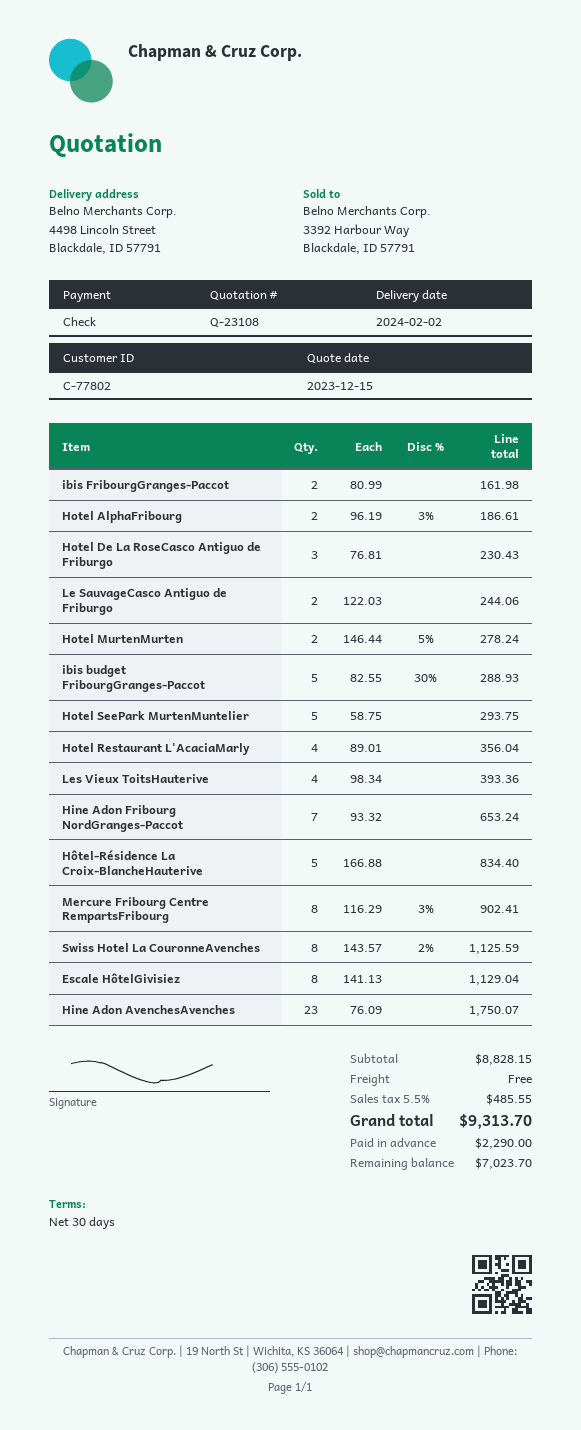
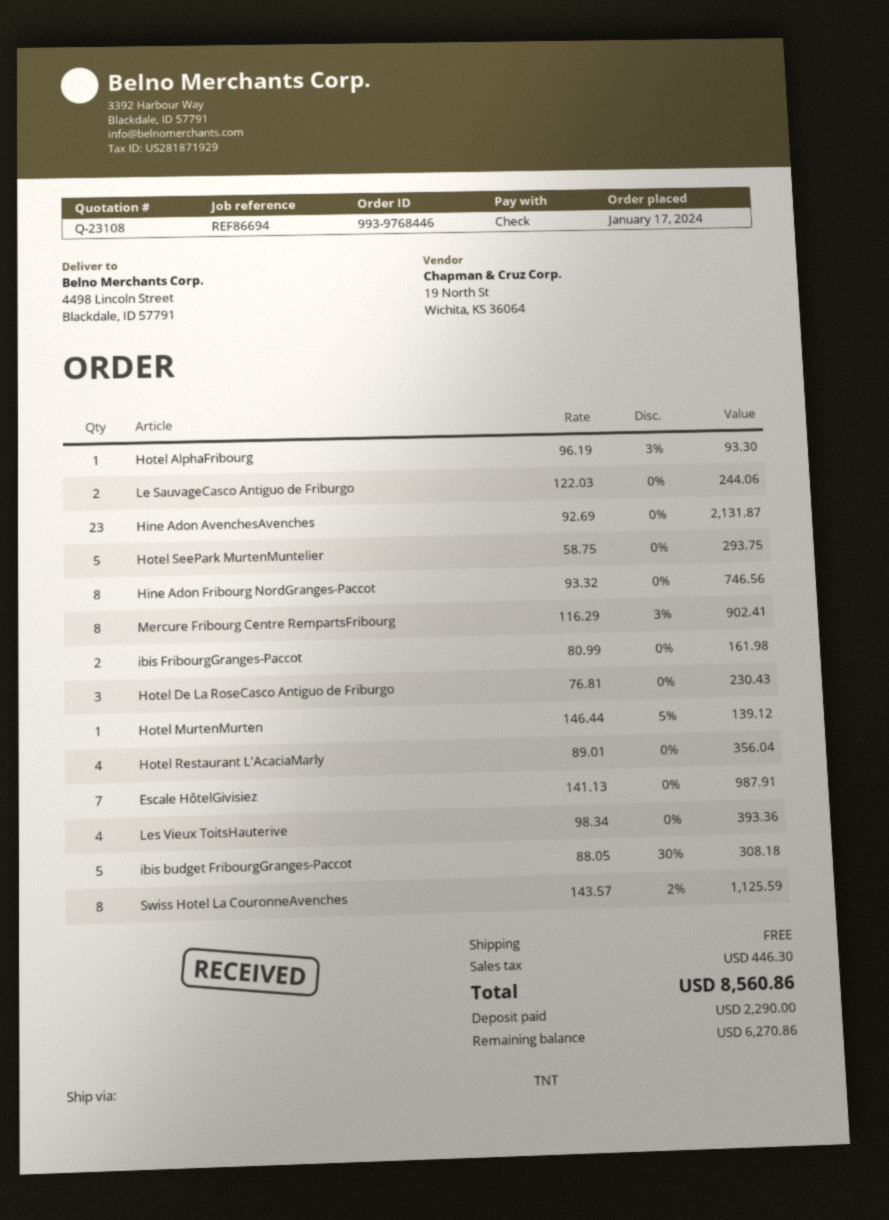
Hotel AlphaFribourg: 2 x 96.19 - 3% = 186.61 -> 1 x 96.19 - 3% = 93.30
Hotel MurtenMurten: 2 x 146.44 - 5% = 278.24 -> 1 x 146.44 - 5% = 139.12
ibis budget FribourgGranges-Paccot: 5 x 82.55 - 30% = 288.93 -> 5 x 88.05 - 30% = 308.18
Hine Adon Fribourg NordGranges-Paccot: 7 x 93.32 = 653.24 -> 8 x 93.32 = 746.56
Hôtel-Résidence La Croix-BlancheHauterive: 5 x 166.88 = 834.40 -> none
Escale HôtelGivisiez: 8 x 141.13 = 1129.04 -> 7 x 141.13 = 987.91
Hine Adon AvenchesAvenches: 23 x 76.09 = 1750.07 -> 23 x 92.69 = 2131.87
tax: 485.55 -> 446.30
total: 9313.70 -> 8560.86
balance: 7023.70 -> 6270.86

